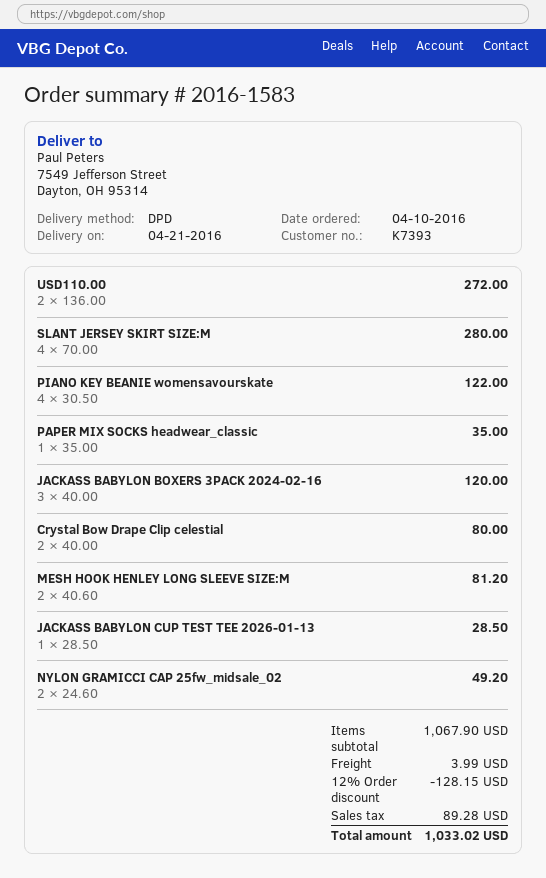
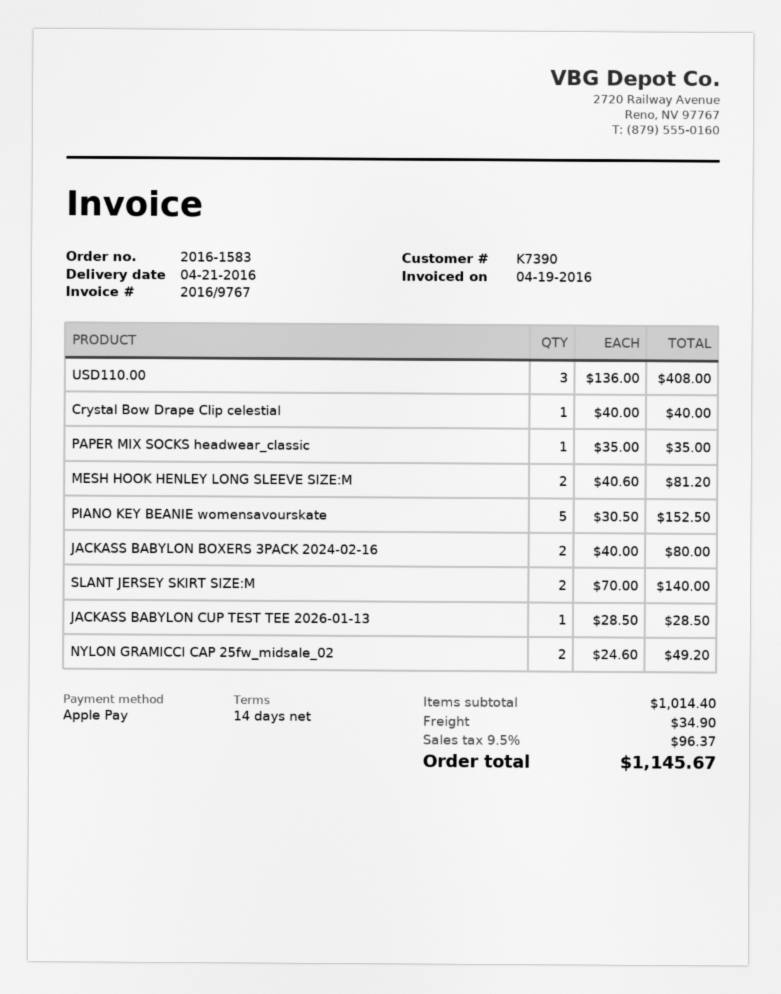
customer number: K7393 -> K7390
USD110.00: 2 x 136.00 = 272.00 -> 3 x 136.00 = 408.00
SLANT JERSEY SKIRT SIZE:M: 4 x 70.00 = 280.00 -> 2 x 70.00 = 140.00
PIANO KEY BEANIE womensavourskate: 4 x 30.50 = 122.00 -> 5 x 30.50 = 152.50
JACKASS BABYLON BOXERS 3PACK 2024-02-16: 3 x 40.00 = 120.00 -> 2 x 40.00 = 80.00
Crystal Bow Drape Clip celestial: 2 x 40.00 = 80.00 -> 1 x 40.00 = 40.00
subtotal: 1067.90 -> 1014.40
discount: 12% = 128.15 -> none
shipping: 3.99 -> 34.90
tax: 89.28 -> 96.37
total: 1033.02 -> 1145.67

